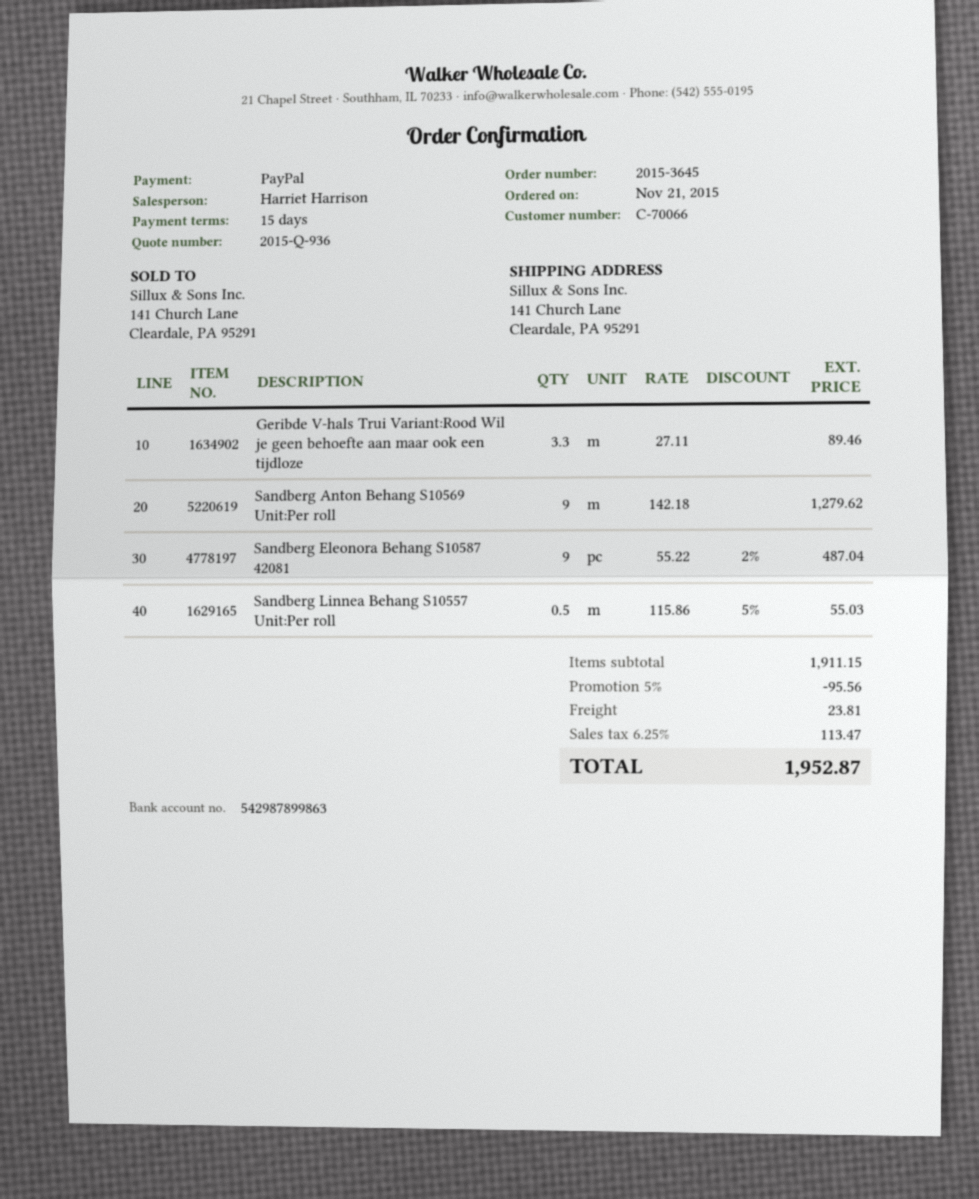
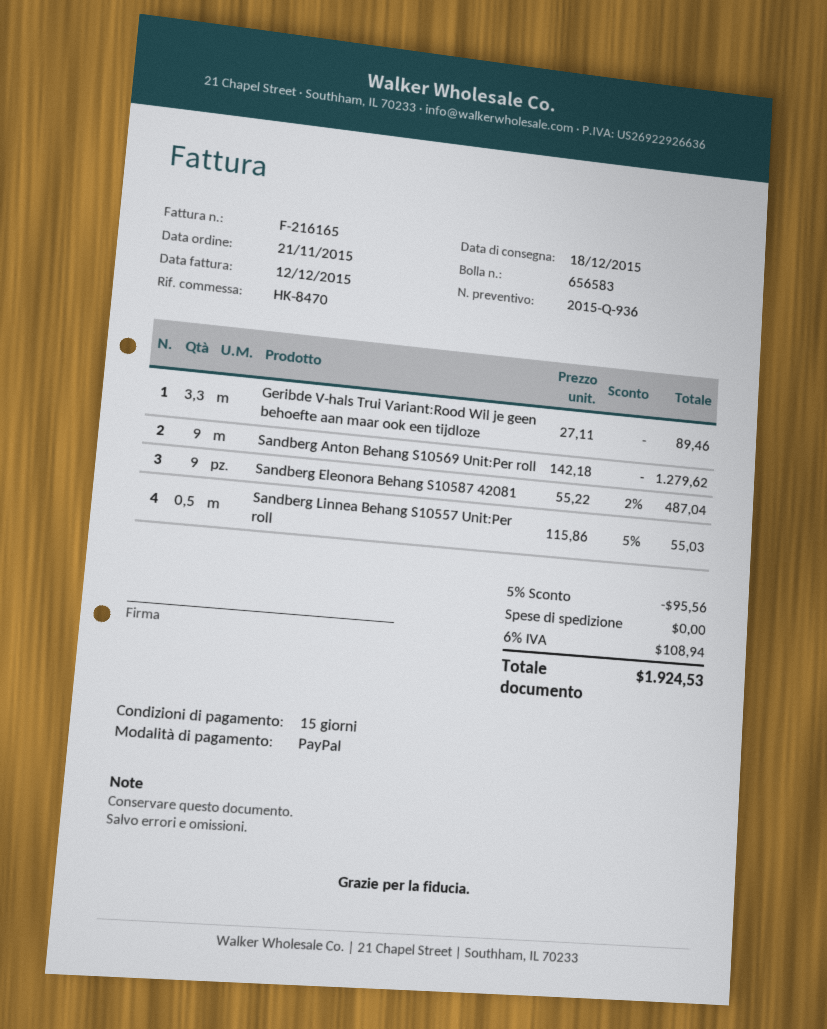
shipping: 23.81 -> 0.00
tax: 6.25% = 113.47 -> 6% = 108.94
total: 1952.87 -> 1924.53

